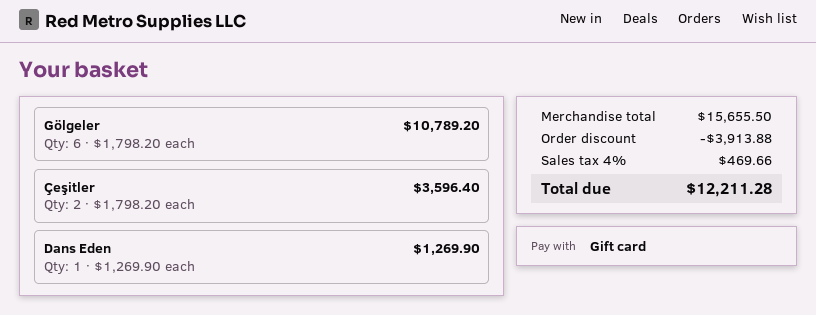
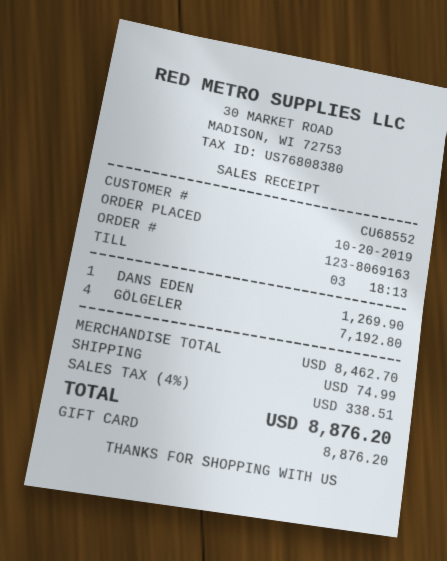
Gölgeler: 6 for 10789.20 -> 4 for 7192.80
Çeşitler: 2 for 3596.40 -> none
subtotal: 15655.50 -> 8462.70
discount: 3913.88 -> none
shipping: none -> 74.99
tax: 4% = 469.66 -> 4% = 338.51
total: 12211.28 -> 8876.20

